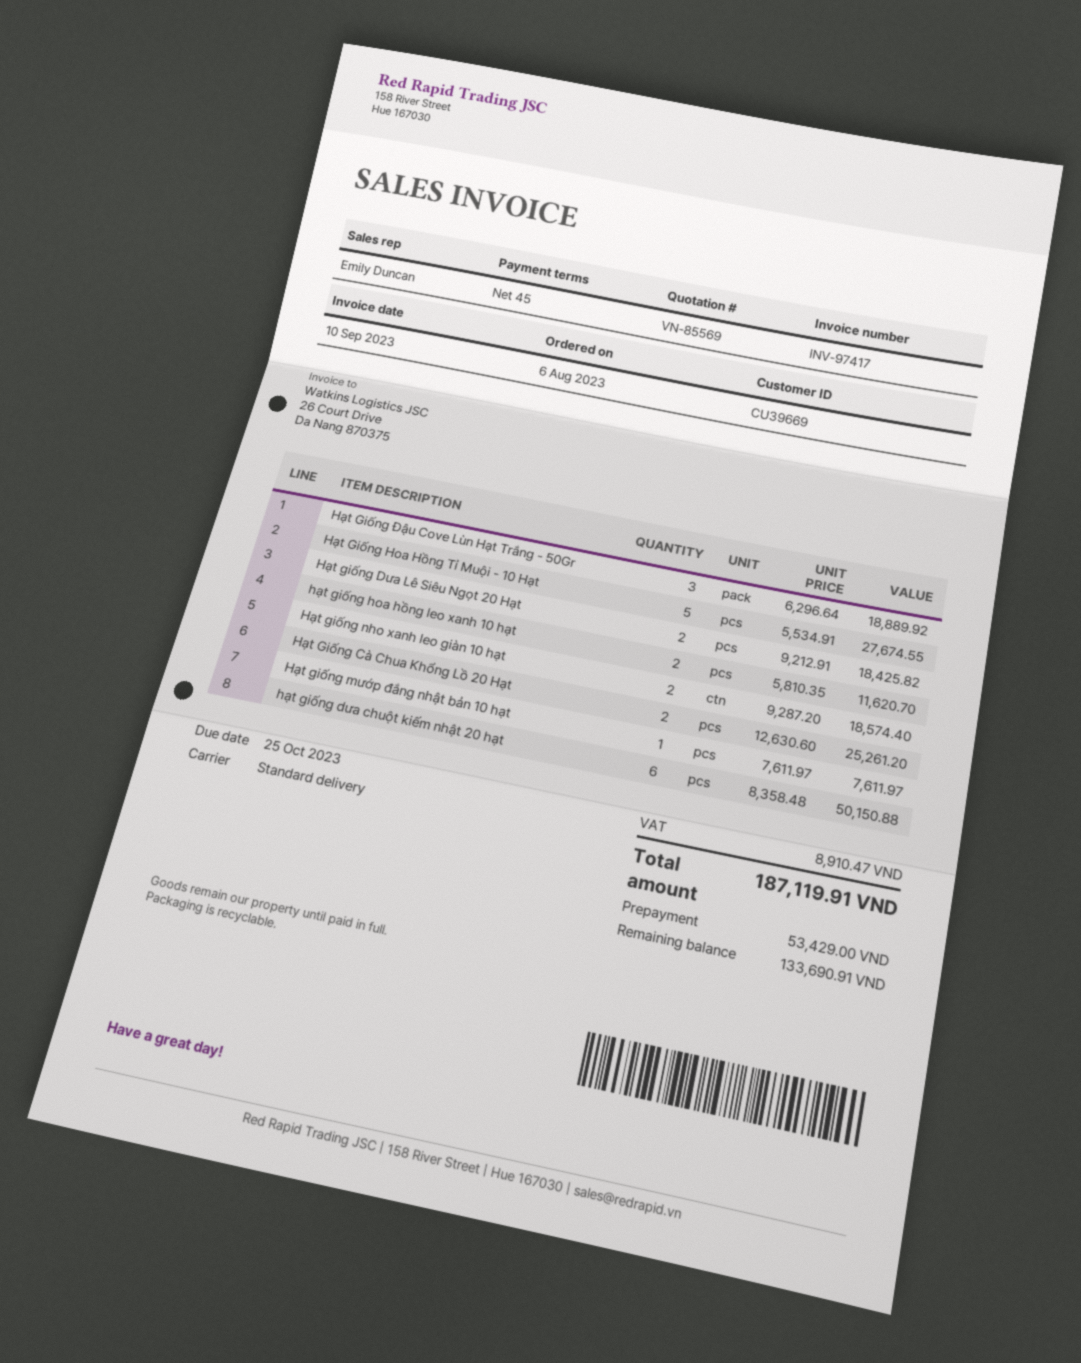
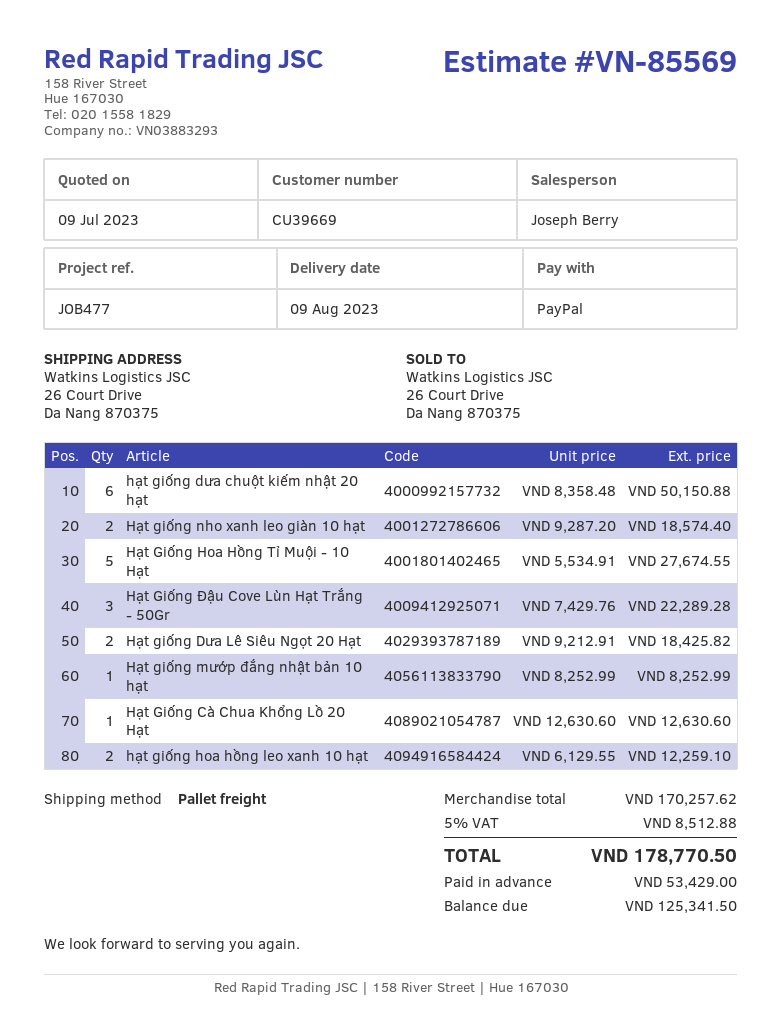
sales rep: Emily Duncan -> Joseph Berry
shipping method: standard -> pallet freight
Hạt Giống Đậu Cove Lùn Hạt Trắng - 50Gr: 3 x 6296.64 = 18889.92 -> 3 x 7429.76 = 22289.28
hạt giống hoa hồng leo xanh 10 hạt: 2 x 5810.35 = 11620.70 -> 2 x 6129.55 = 12259.10
Hạt Giống Cà Chua Khổng Lồ 20 Hạt: 2 x 12630.60 = 25261.20 -> 1 x 12630.60 = 12630.60
Hạt giống mướp đắng nhật bản 10 hạt: 1 x 7611.97 = 7611.97 -> 1 x 8252.99 = 8252.99
tax: 8910.47 -> 8512.88
total: 187119.91 -> 178770.50
balance: 133690.91 -> 125341.50

